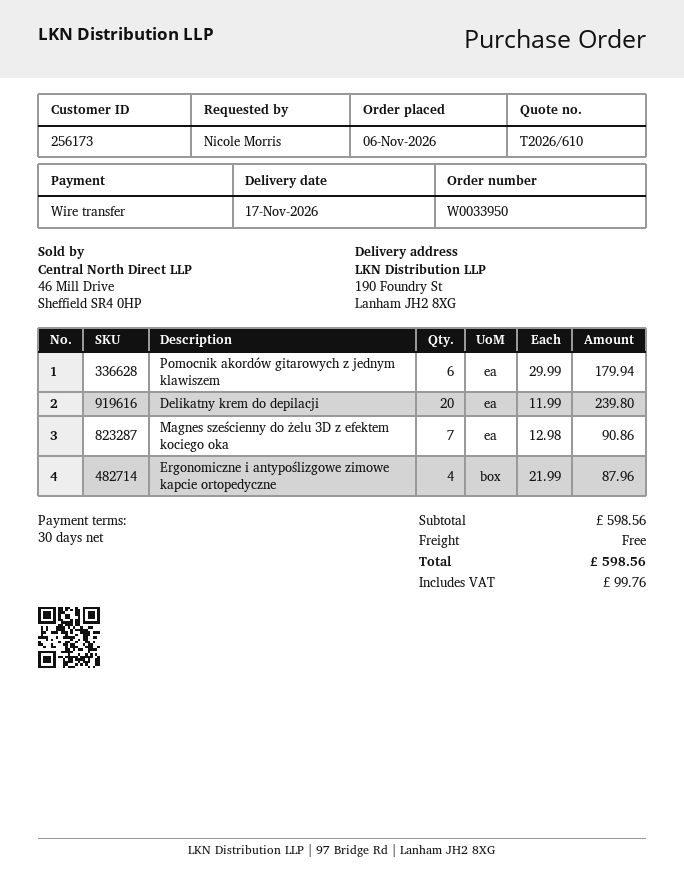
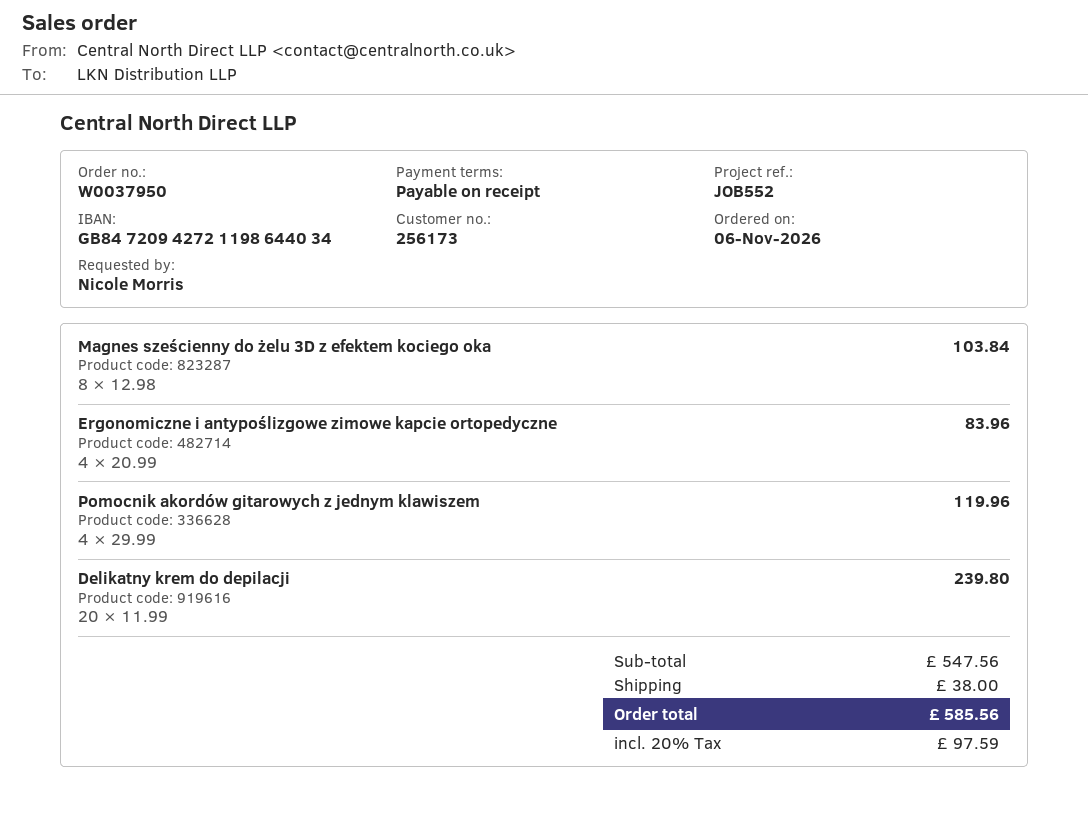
order number: W0033950 -> W0037950
payment terms: 30 days -> on receipt
Pomocnik akordów gitarowych z jednym klawiszem: 6 x 29.99 = 179.94 -> 4 x 29.99 = 119.96
Magnes sześcienny do żelu 3D z efektem kociego oka: 7 x 12.98 = 90.86 -> 8 x 12.98 = 103.84
Ergonomiczne i antypoślizgowe zimowe kapcie ortopedyczne: 4 x 21.99 = 87.96 -> 4 x 20.99 = 83.96
subtotal: 598.56 -> 547.56
shipping: 0.00 -> 38.00
tax: 99.76 -> 97.59
total: 598.56 -> 585.56

